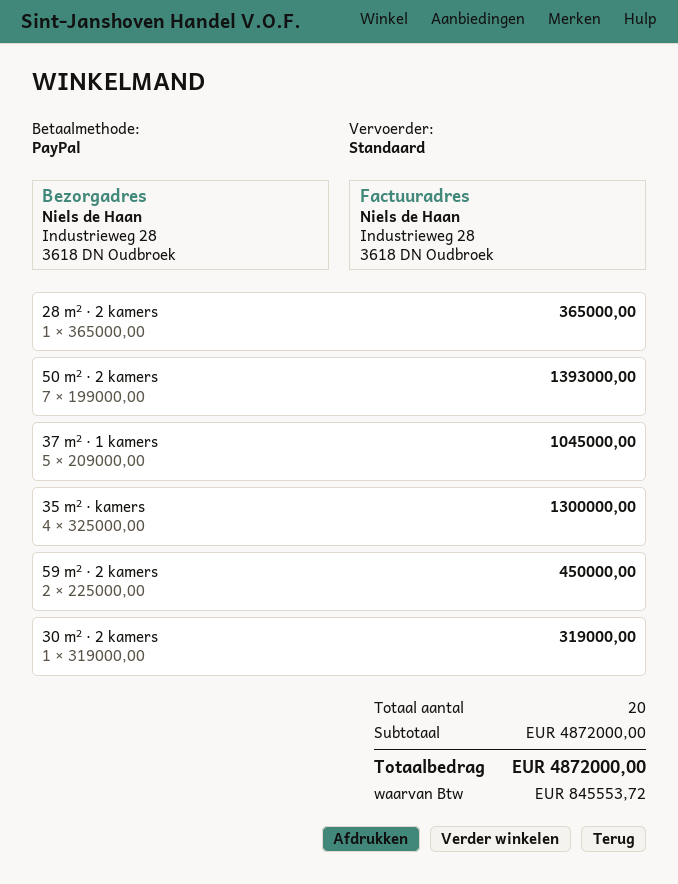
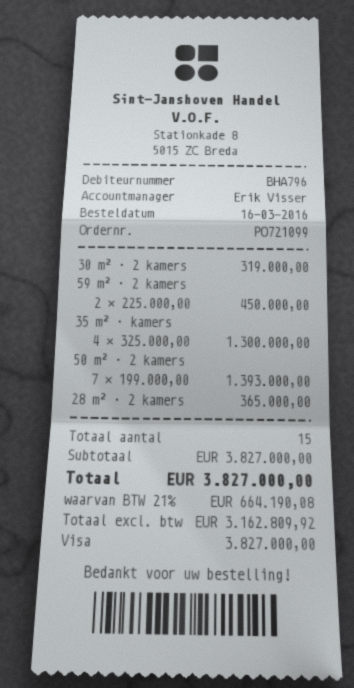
payment method: PayPal -> Visa
37 m² · 1 kamers: 5 x 209000.00 = 1045000.00 -> none
total quantity: 20 -> 15
subtotal: 4872000.00 -> 3827000.00
tax: 845553.72 -> 664190.08
total: 4872000.00 -> 3827000.00

